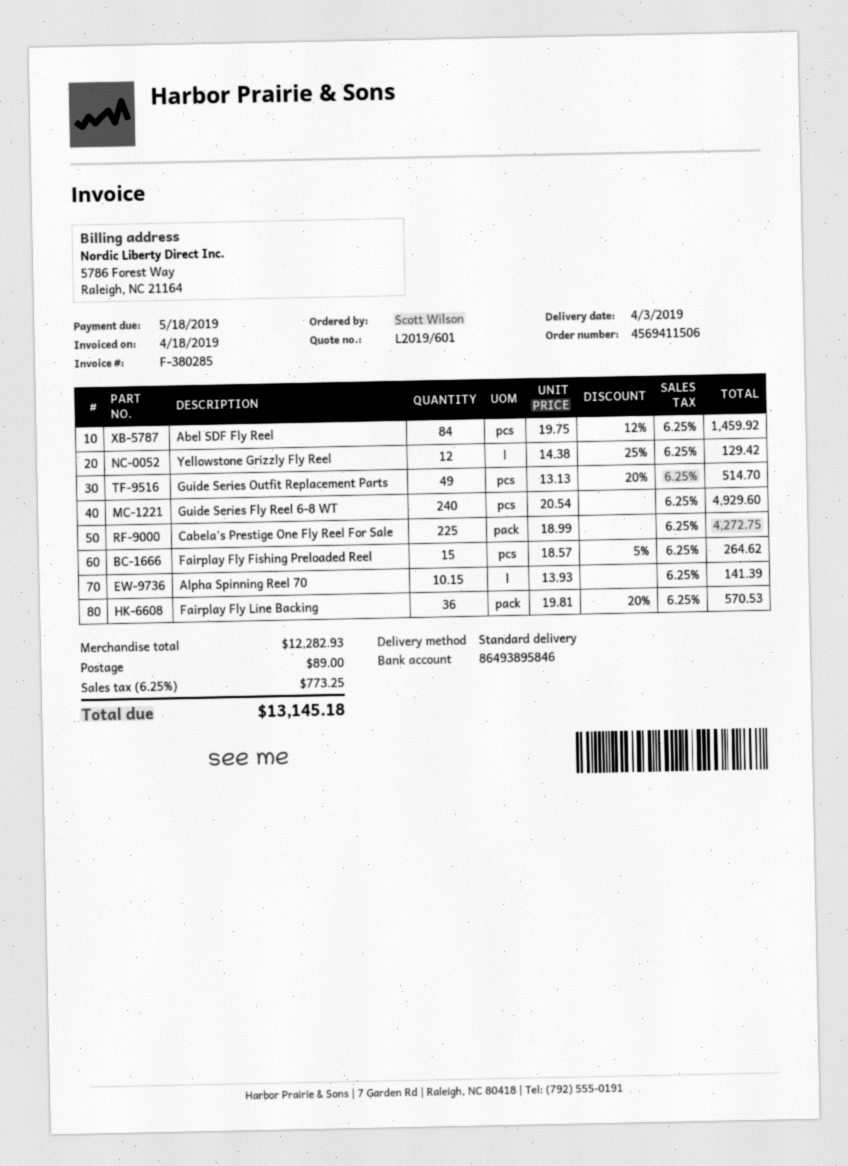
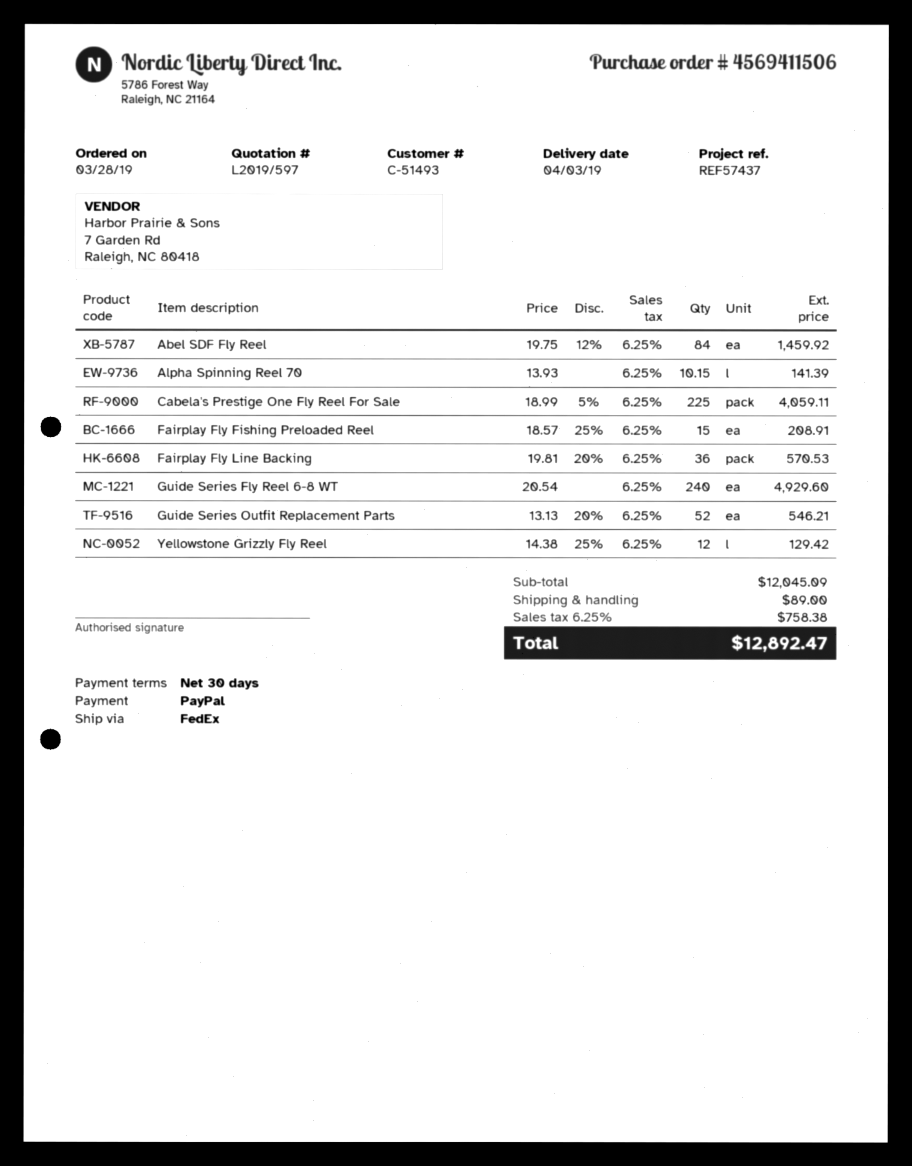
quote number: L2019/601 -> L2019/597
shipping method: standard -> FedEx
Guide Series Outfit Replacement Parts: 49 x 13.13 - 20% = 514.70 -> 52 x 13.13 - 20% = 546.21
Cabela's Prestige One Fly Reel For Sale: 225 x 18.99 = 4272.75 -> 225 x 18.99 - 5% = 4059.11
Fairplay Fly Fishing Preloaded Reel: 15 x 18.57 - 5% = 264.62 -> 15 x 18.57 - 25% = 208.91
subtotal: 12282.93 -> 12045.09
tax: 6.25% = 773.25 -> 6.25% = 758.38
total: 13145.18 -> 12892.47

